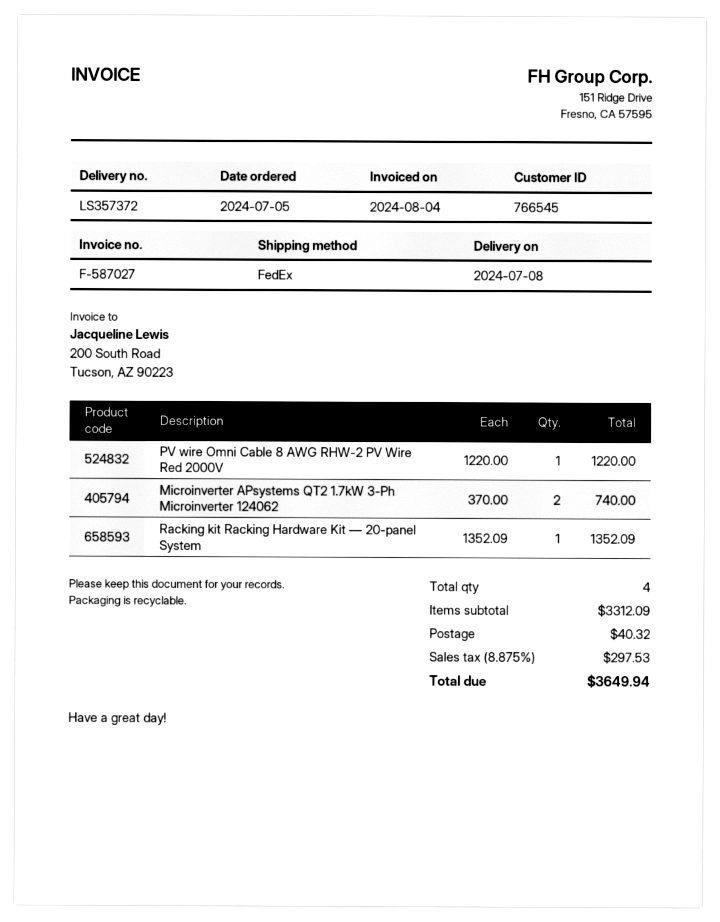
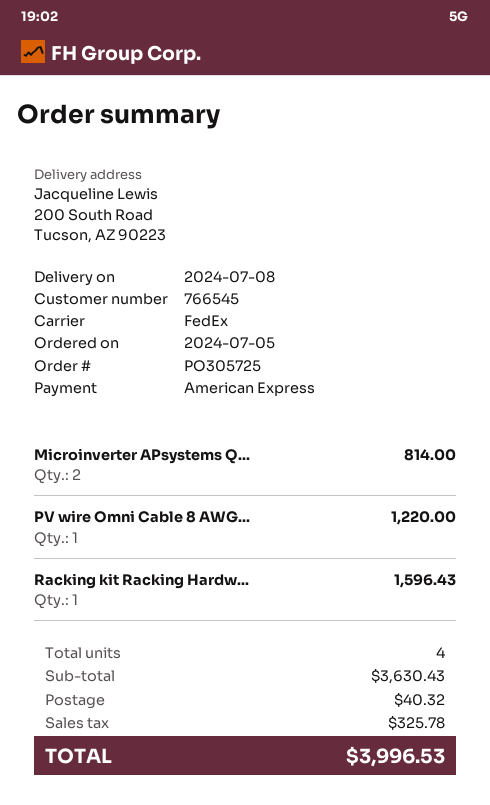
Microinverter APsystems QT2 1.7kW 3-Ph Microinverter 124062: 2 for 740.00 -> 2 for 814.00
Racking kit Racking Hardware Kit — 20-panel System: 1 for 1352.09 -> 1 for 1596.43
subtotal: 3312.09 -> 3630.43
tax: 297.53 -> 325.78
total: 3649.94 -> 3996.53

